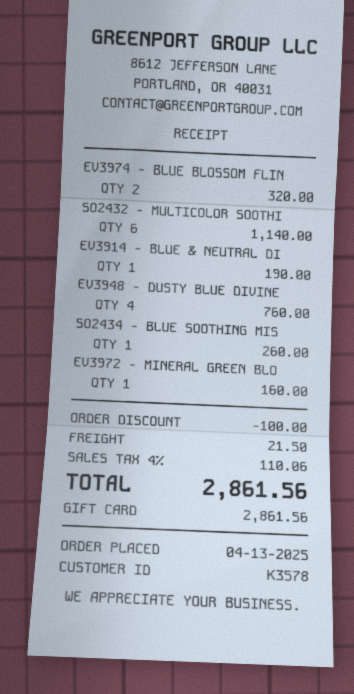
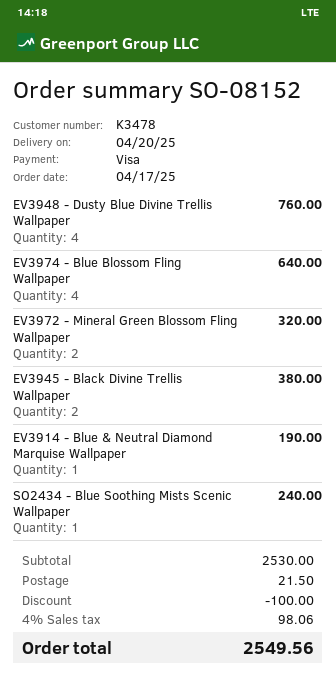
order date: 2025-04-13 -> 2025-04-17
customer number: K3578 -> K3478
payment method: gift card -> Visa
EV3974 - BLUE BLOSSOM FLIN: 2 for 320.00 -> 4 for 640.00
SO2432 - MULTICOLOR SOOTHI: 6 for 1140.00 -> none
SO2434 - BLUE SOOTHING MIS: 1 for 260.00 -> 1 for 240.00
EV3972 - MINERAL GREEN BLO: 1 for 160.00 -> 2 for 320.00
EV3945 - Black Divine Trellis Wallpaper: none -> 2 for 380.00
tax: 4% = 110.06 -> 4% = 98.06
total: 2861.56 -> 2549.56

